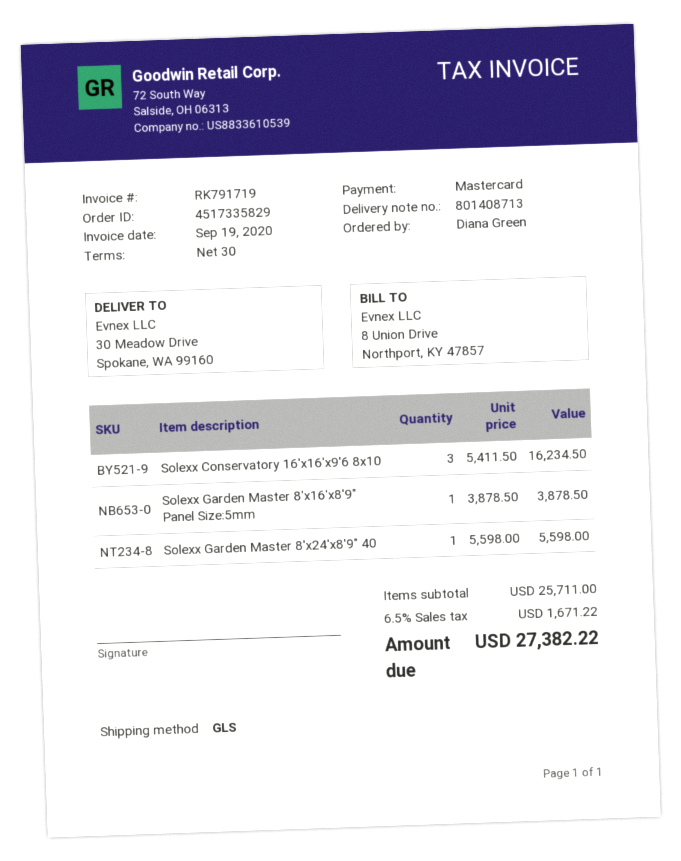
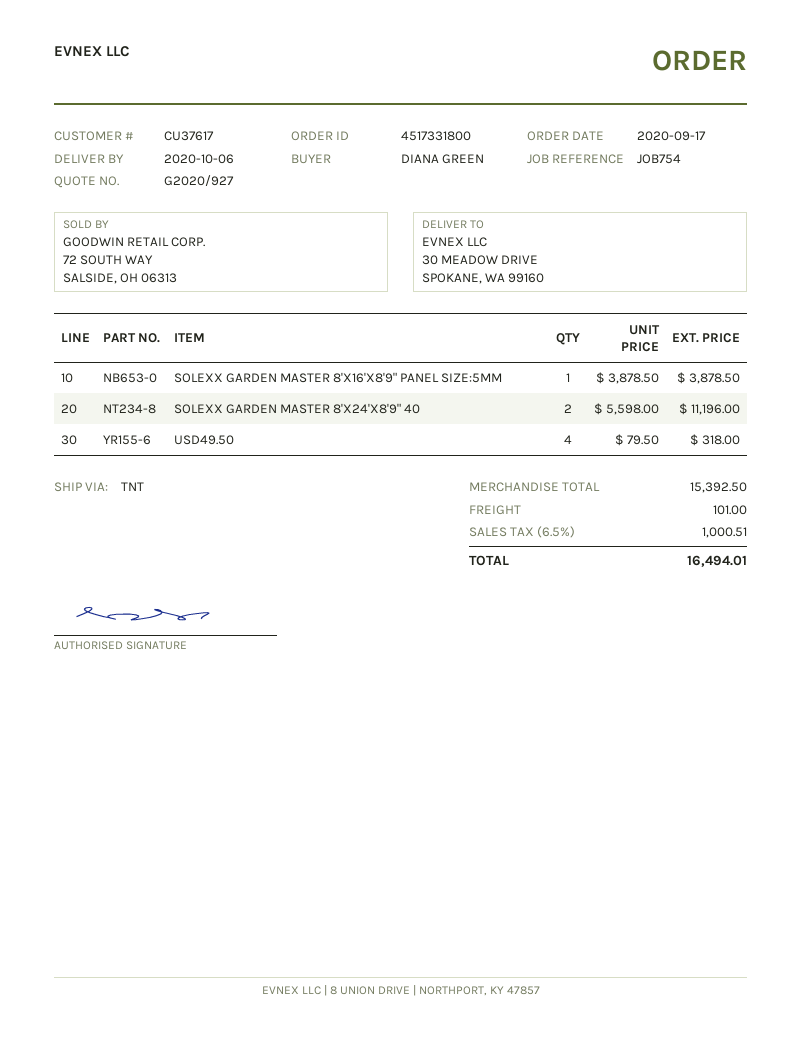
order number: 4517335829 -> 4517331800
shipping method: GLS -> TNT
Solexx Conservatory 16'x16'x9'6 8x10: 3 x 5411.50 = 16234.50 -> none
Solexx Garden Master 8'x24'x8'9" 40: 1 x 5598.00 = 5598.00 -> 2 x 5598.00 = 11196.00
USD49.50: none -> 4 x 79.50 = 318.00
subtotal: 25711.00 -> 15392.50
shipping: none -> 101.00
tax: 6.5% = 1671.22 -> 6.5% = 1000.51
total: 27382.22 -> 16494.01

